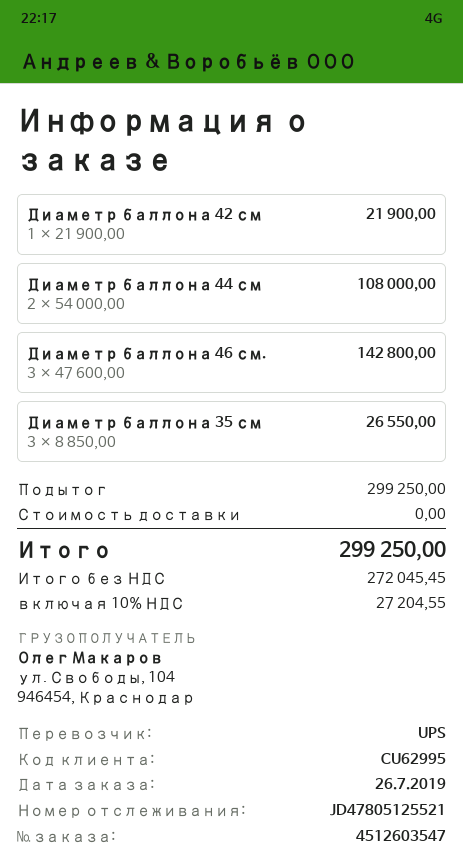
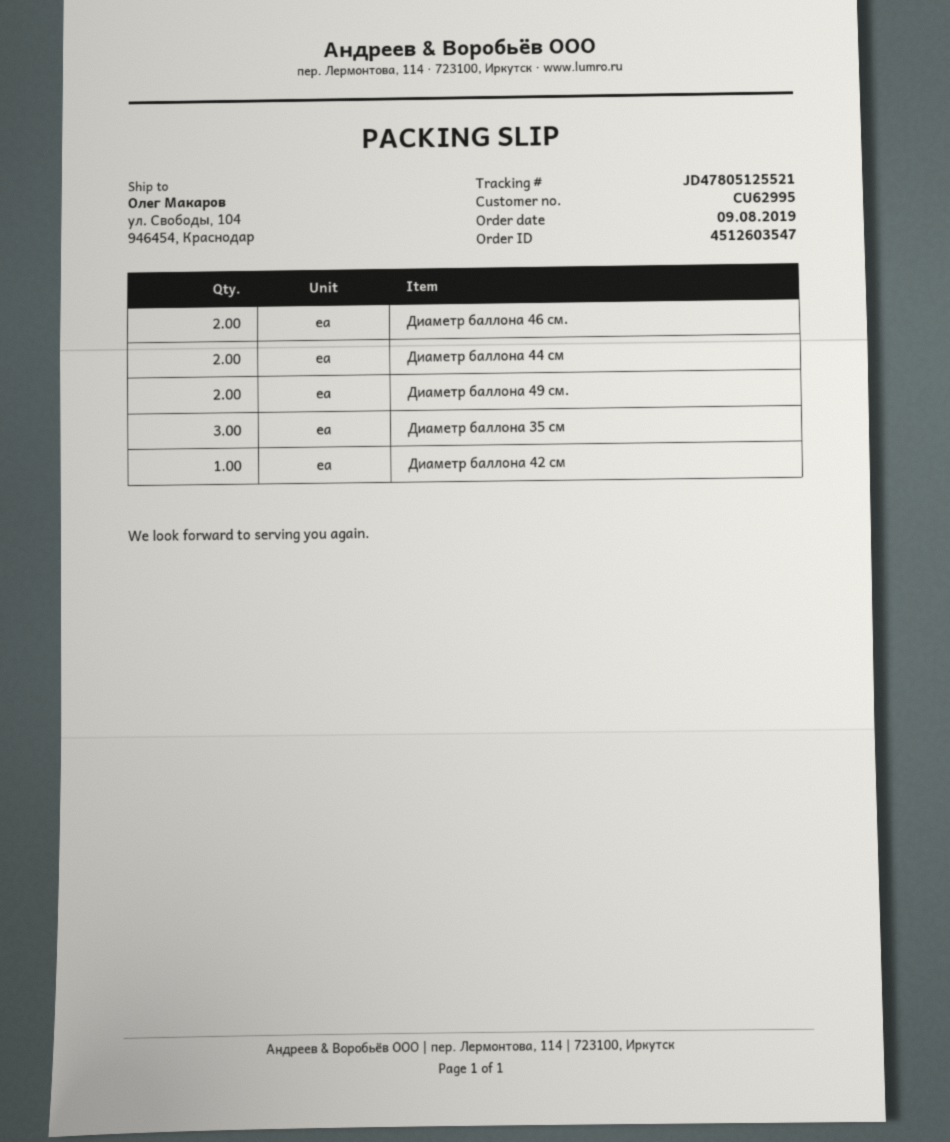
order date: 2019-07-26 -> 2019-08-09
Диаметр баллона 46 см.: 3 -> 2
Диаметр баллона 49 см.: none -> 2

